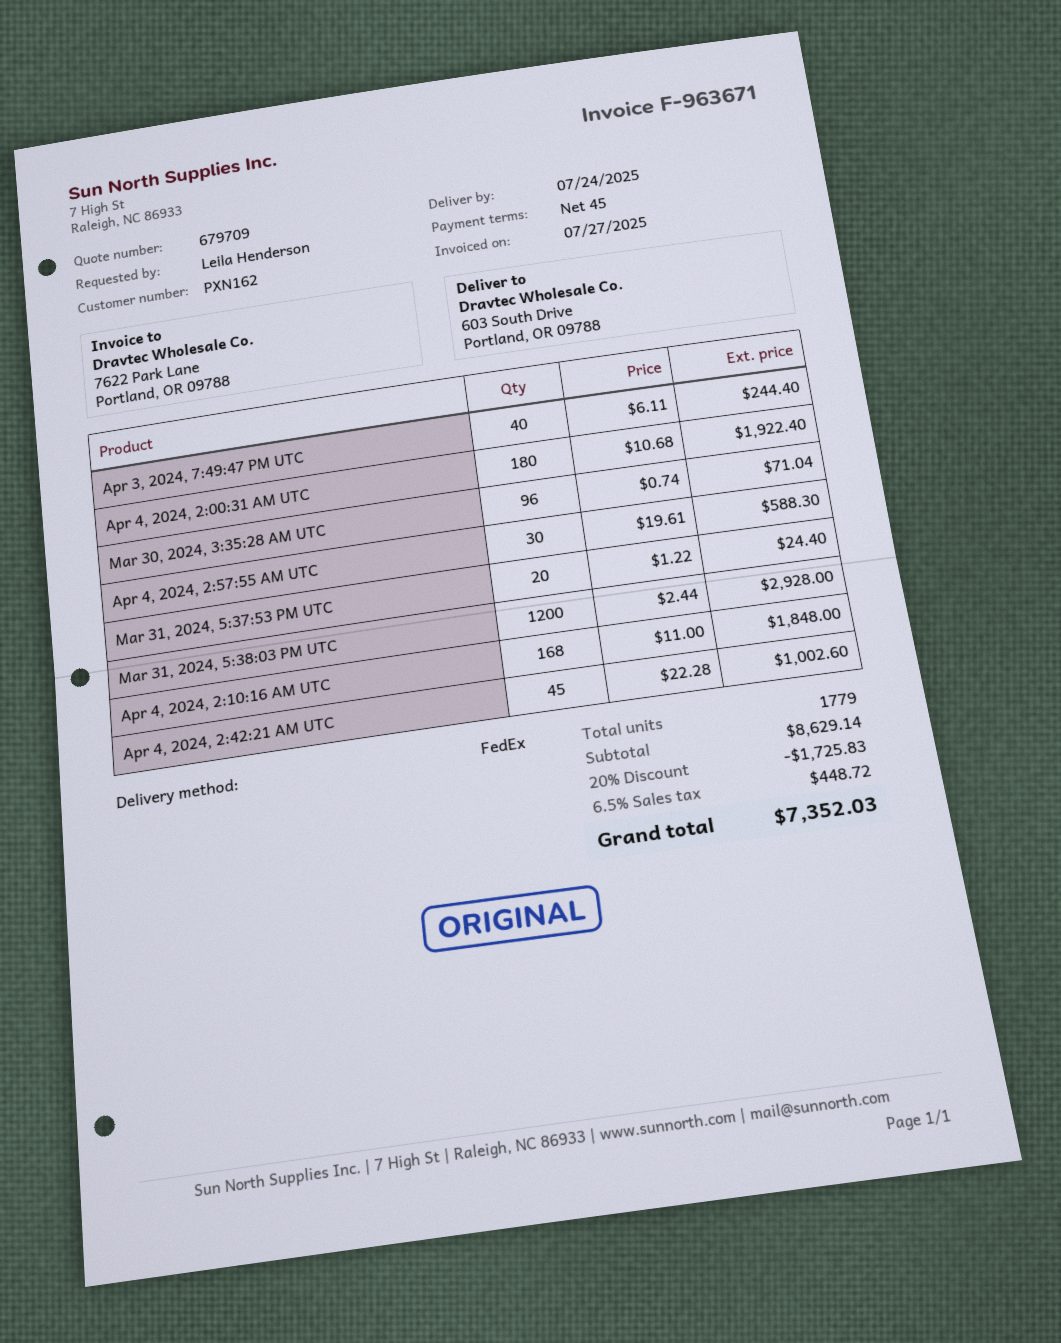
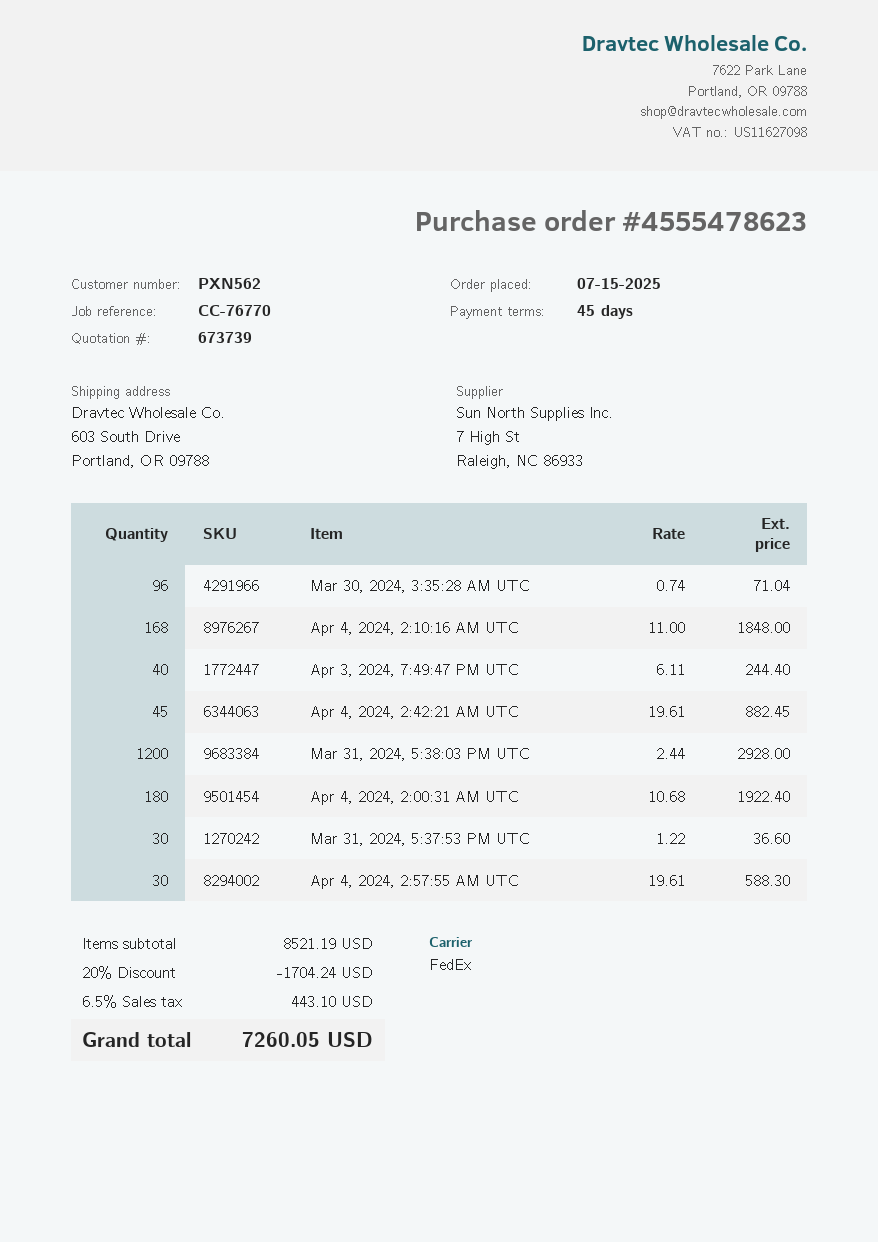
quote number: 679709 -> 673739
customer number: PXN162 -> PXN562
Mar 31, 2024, 5:37:53 PM UTC: 20 x 1.22 = 24.40 -> 30 x 1.22 = 36.60
Apr 4, 2024, 2:42:21 AM UTC: 45 x 22.28 = 1002.60 -> 45 x 19.61 = 882.45
subtotal: 8629.14 -> 8521.19
discount: 20% = 1725.83 -> 20% = 1704.24
tax: 6.5% = 448.72 -> 6.5% = 443.10
total: 7352.03 -> 7260.05

